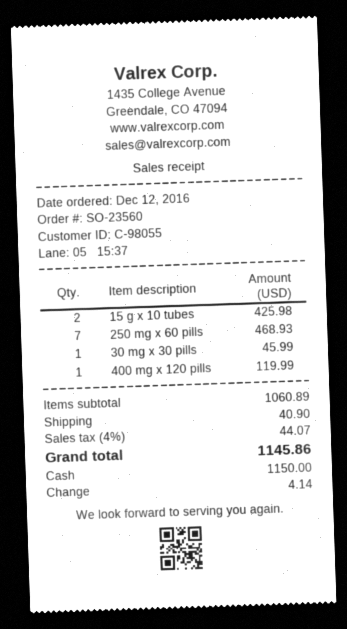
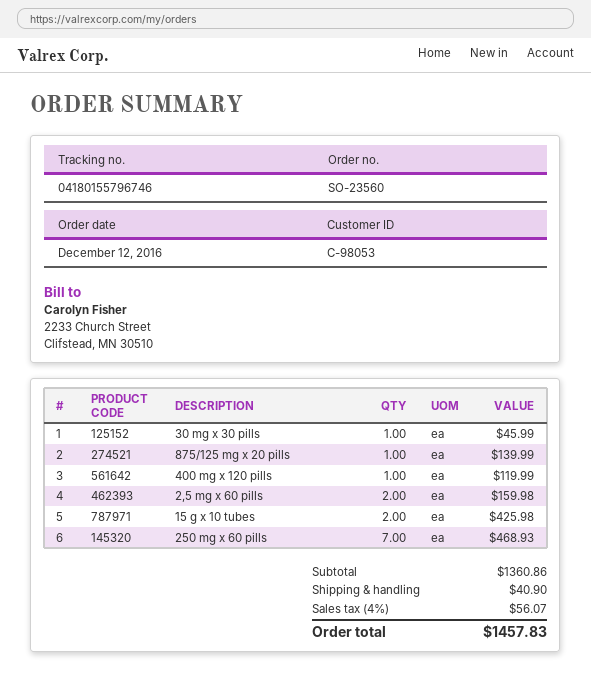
customer number: C-98055 -> C-98053
875/125 mg x 20 pills: none -> 1 for 139.99
2,5 mg x 60 pills: none -> 2 for 159.98
subtotal: 1060.89 -> 1360.86
tax: 4% = 44.07 -> 4% = 56.07
total: 1145.86 -> 1457.83

